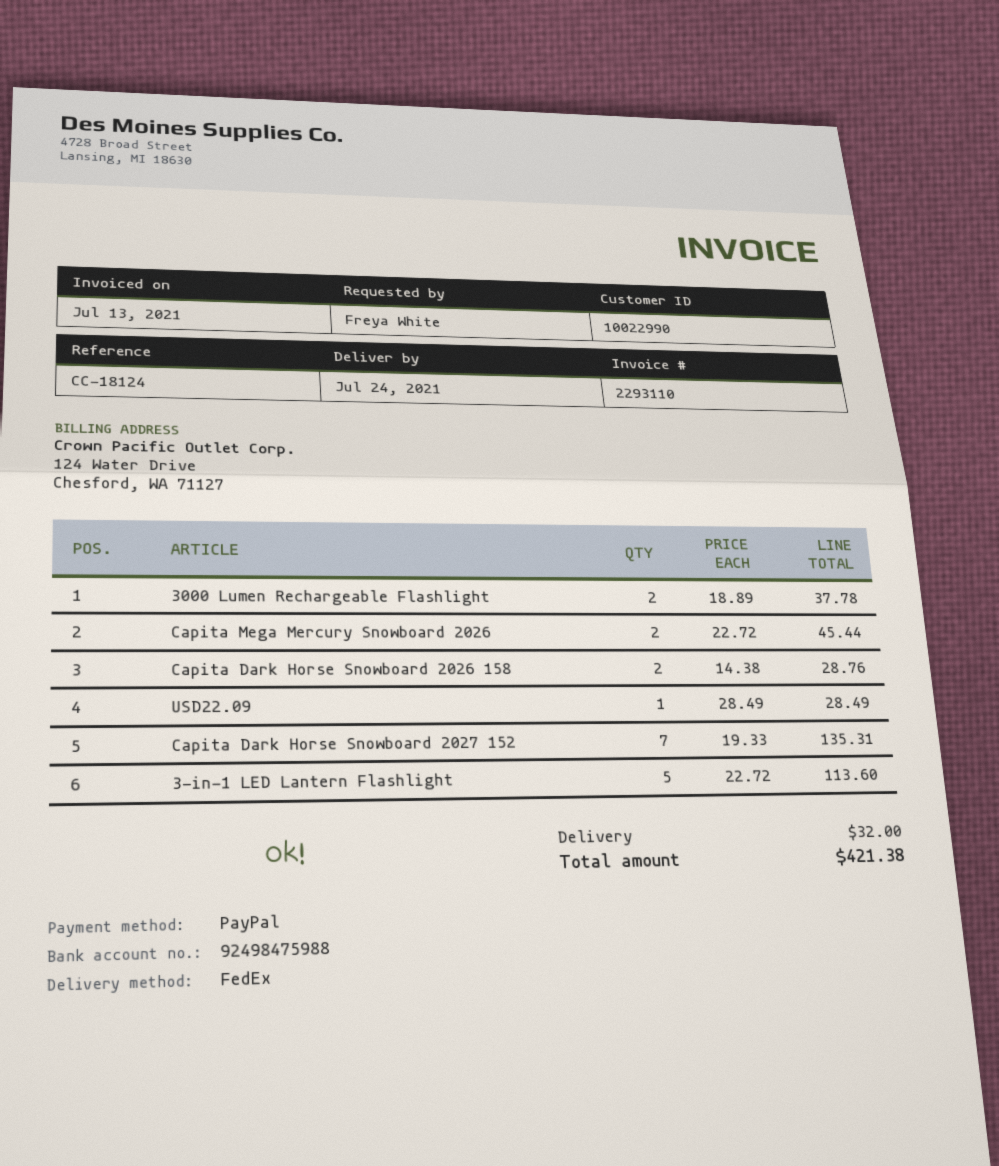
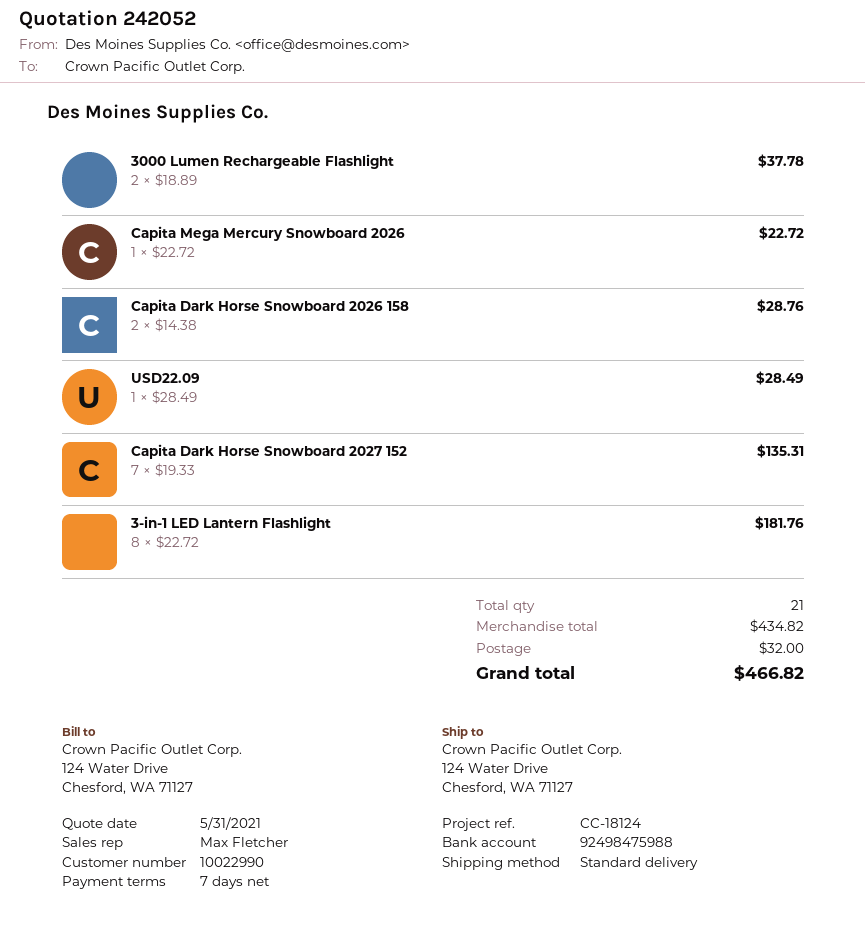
shipping method: FedEx -> standard
Capita Mega Mercury Snowboard 2026: 2 x 22.72 = 45.44 -> 1 x 22.72 = 22.72
3-in-1 LED Lantern Flashlight: 5 x 22.72 = 113.60 -> 8 x 22.72 = 181.76
total: 421.38 -> 466.82

